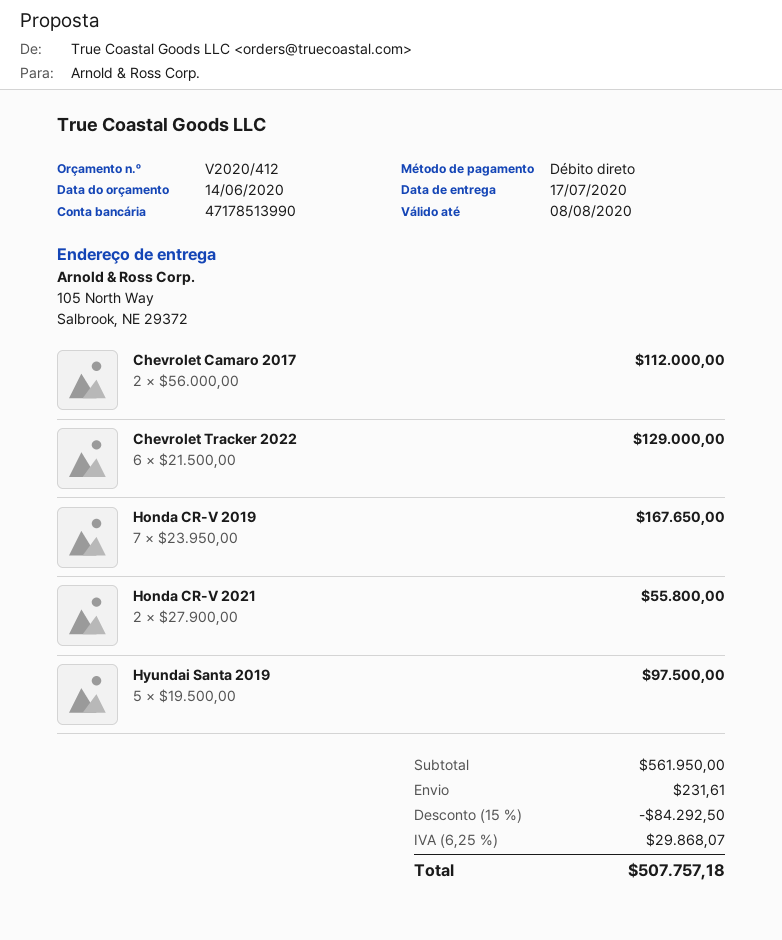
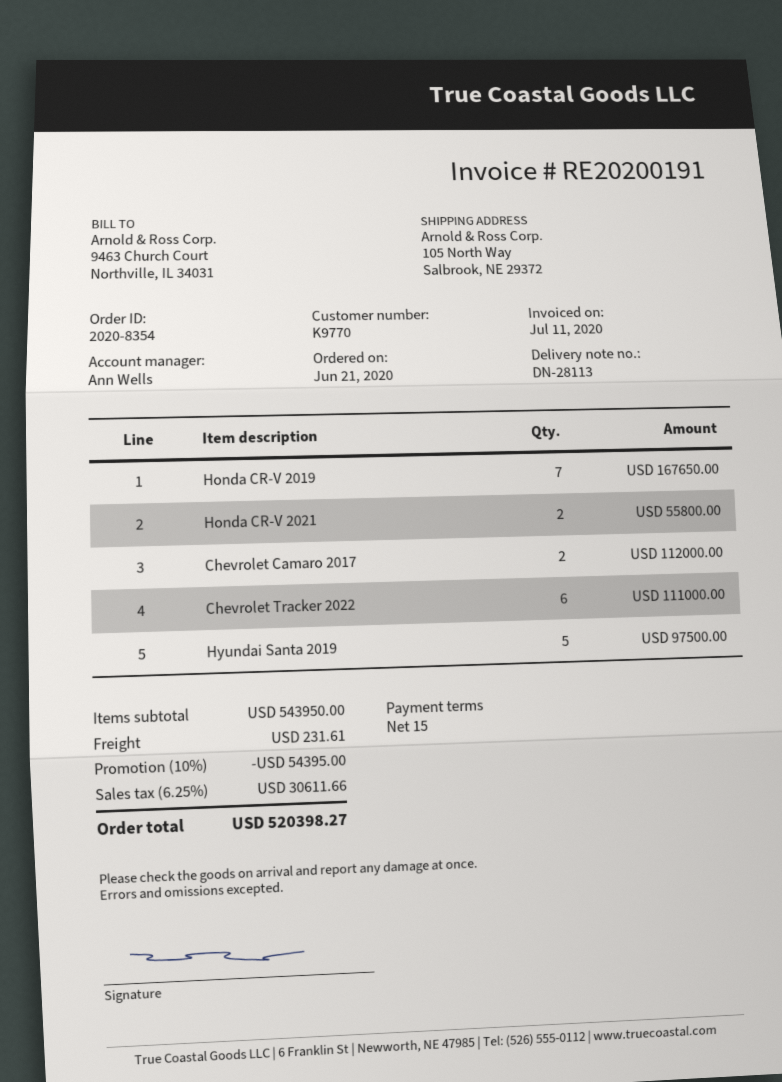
Chevrolet Tracker 2022: 6 for 129000.00 -> 6 for 111000.00
subtotal: 561950.00 -> 543950.00
discount: 15% = 84292.50 -> 10% = 54395.00
tax: 6.25% = 29868.07 -> 6.25% = 30611.66
total: 507757.18 -> 520398.27

